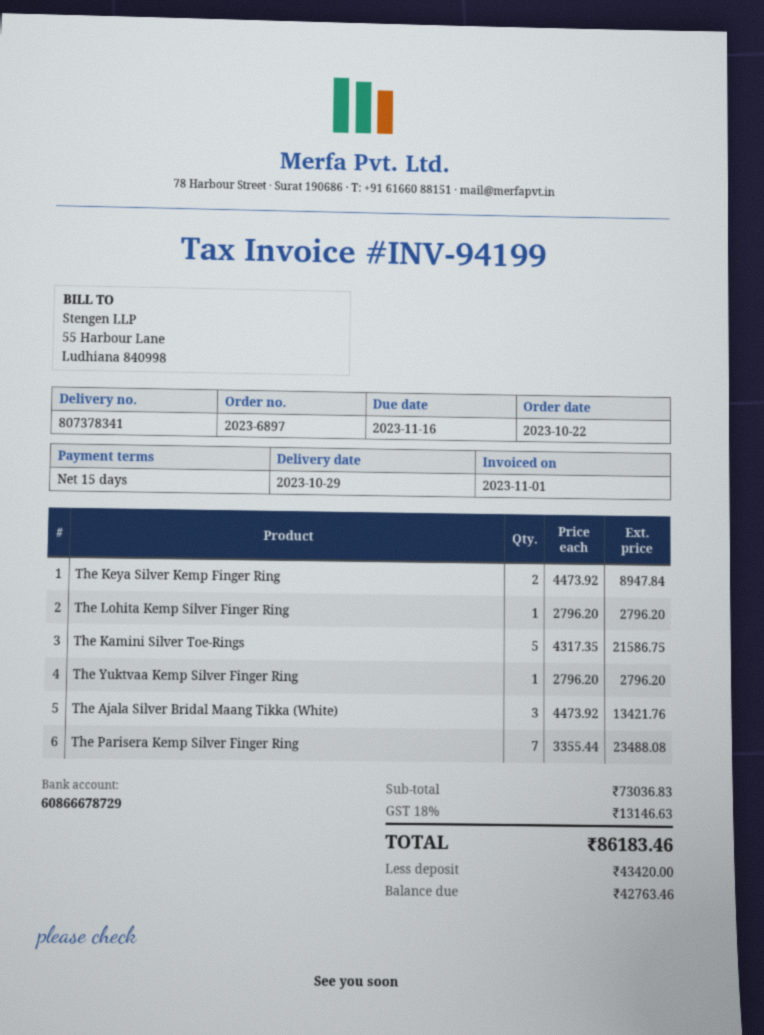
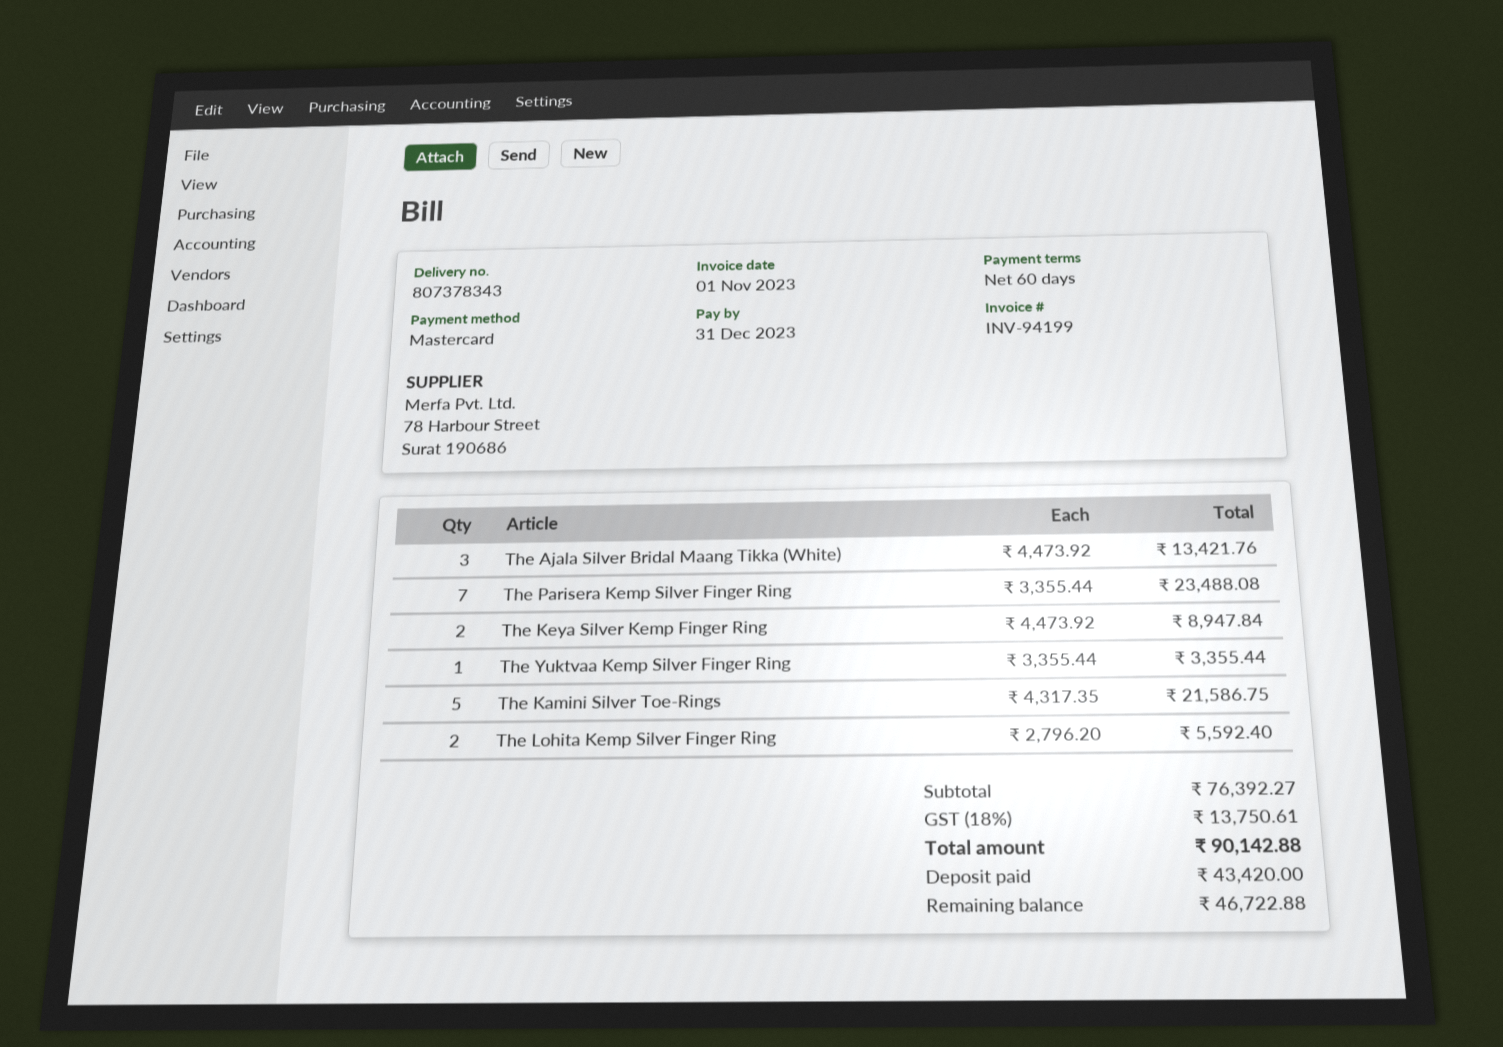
delivery note number: 807378341 -> 807378343
payment terms: 15 days -> 60 days
due date: 2023-11-16 -> 2023-12-31
The Lohita Kemp Silver Finger Ring: 1 x 2796.20 = 2796.20 -> 2 x 2796.20 = 5592.40
The Yuktvaa Kemp Silver Finger Ring: 1 x 2796.20 = 2796.20 -> 1 x 3355.44 = 3355.44
subtotal: 73036.83 -> 76392.27
tax: 18% = 13146.63 -> 18% = 13750.61
total: 86183.46 -> 90142.88
balance: 42763.46 -> 46722.88

